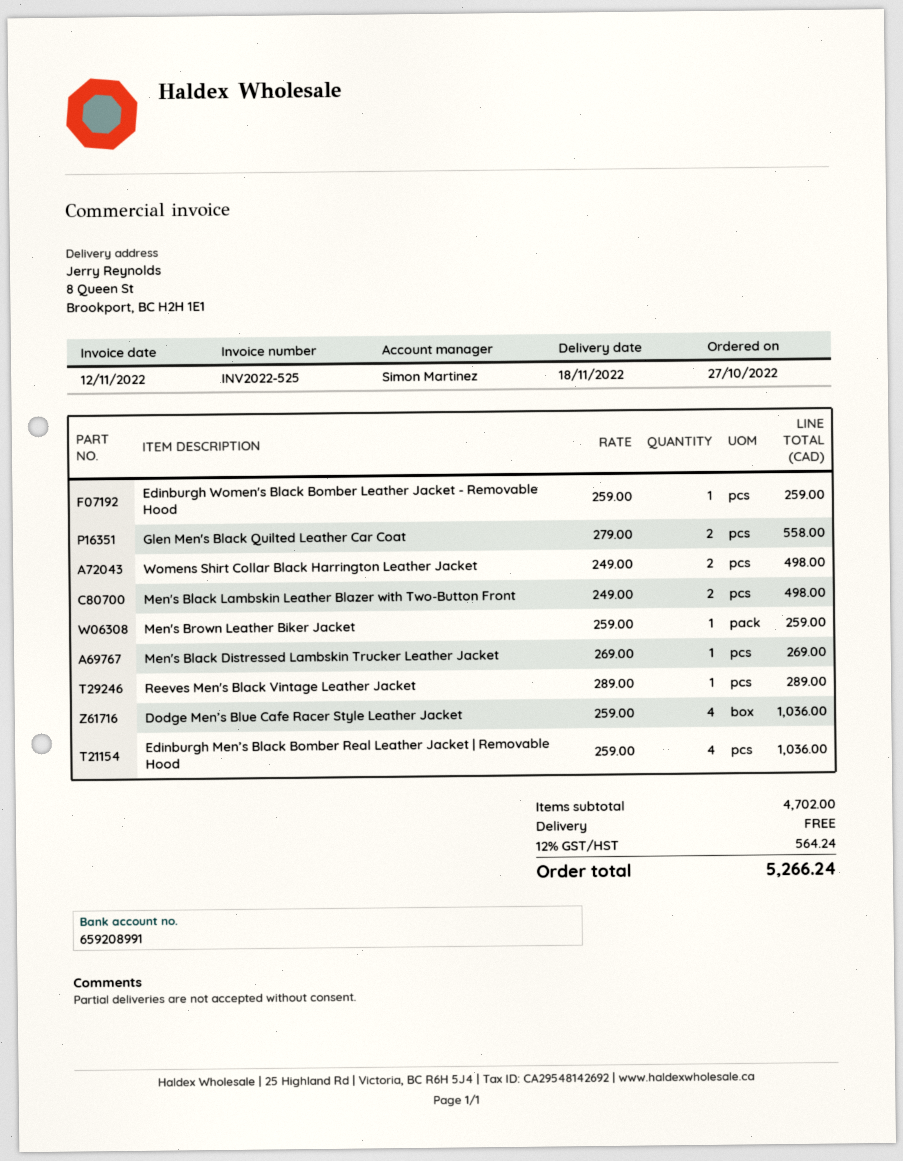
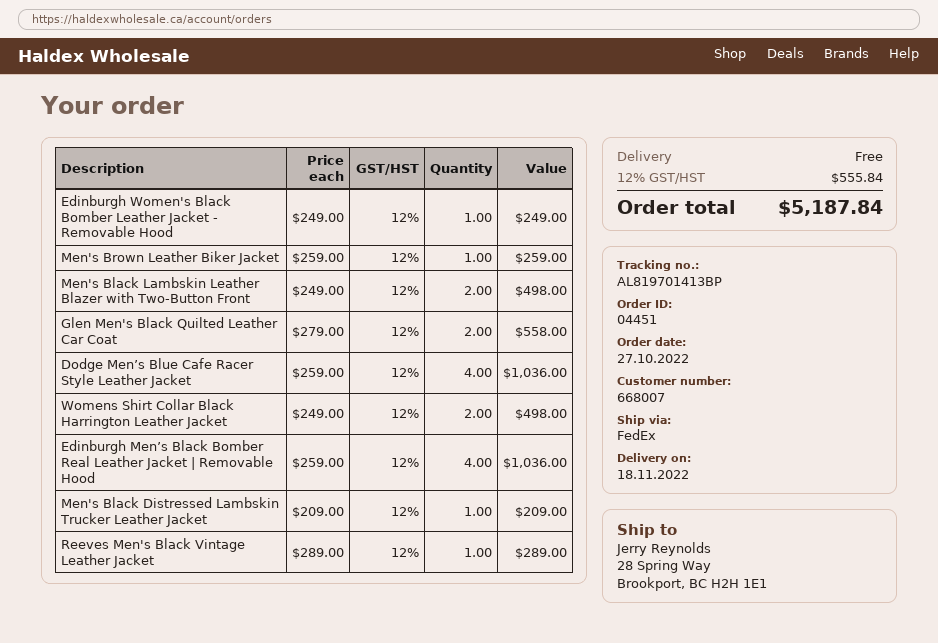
ship to: 8 Queen St, Brookport, BC H2H 1E1 -> 28 Spring Way, Brookport, BC H2H 1E1
Edinburgh Women's Black Bomber Leather Jacket - Removable Hood: 1 x 259.00 = 259.00 -> 1 x 249.00 = 249.00
Men's Black Distressed Lambskin Trucker Leather Jacket: 1 x 269.00 = 269.00 -> 1 x 209.00 = 209.00
tax: 12% = 564.24 -> 12% = 555.84
total: 5266.24 -> 5187.84

